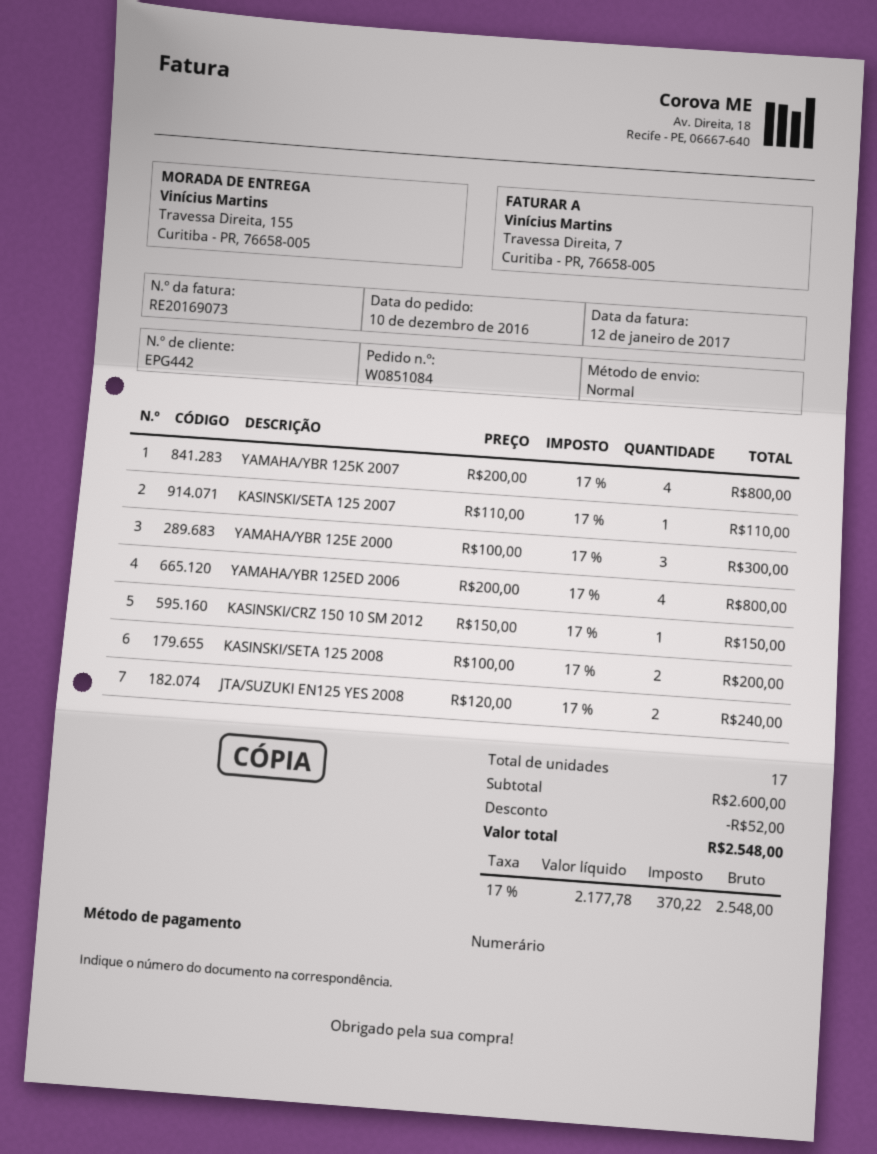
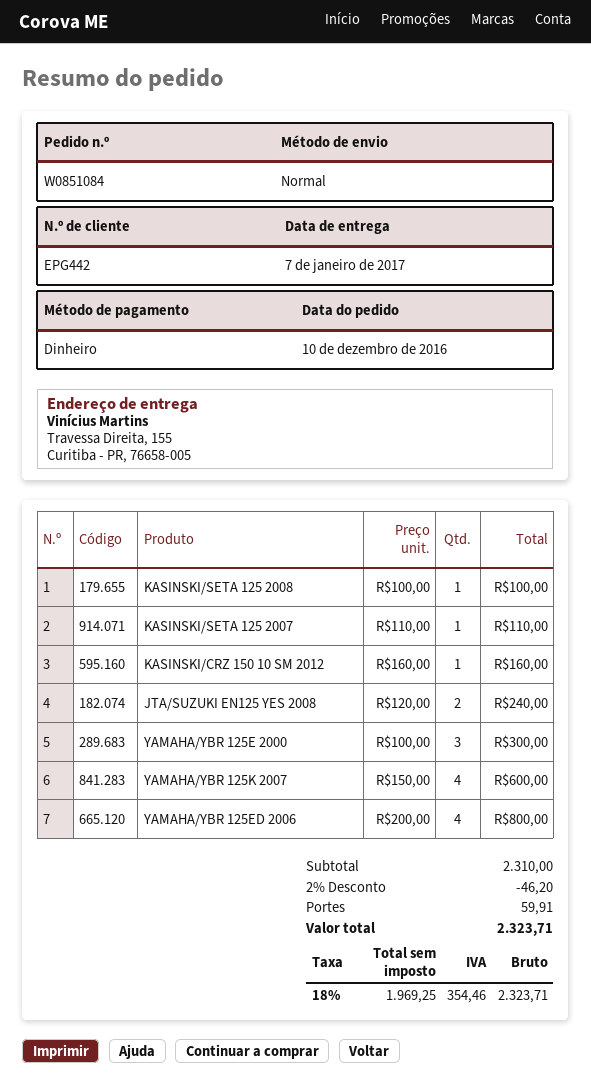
YAMAHA/YBR 125K 2007: 4 x 200.00 = 800.00 -> 4 x 150.00 = 600.00
KASINSKI/CRZ 150 10 SM 2012: 1 x 150.00 = 150.00 -> 1 x 160.00 = 160.00
KASINSKI/SETA 125 2008: 2 x 100.00 = 200.00 -> 1 x 100.00 = 100.00
subtotal: 2600.00 -> 2310.00
discount: 52.00 -> 46.20
shipping: none -> 59.91
net: 2177.78 -> 1969.25
tax: 17% = 370.22 -> 18% = 354.46
total: 2548.00 -> 2323.71

